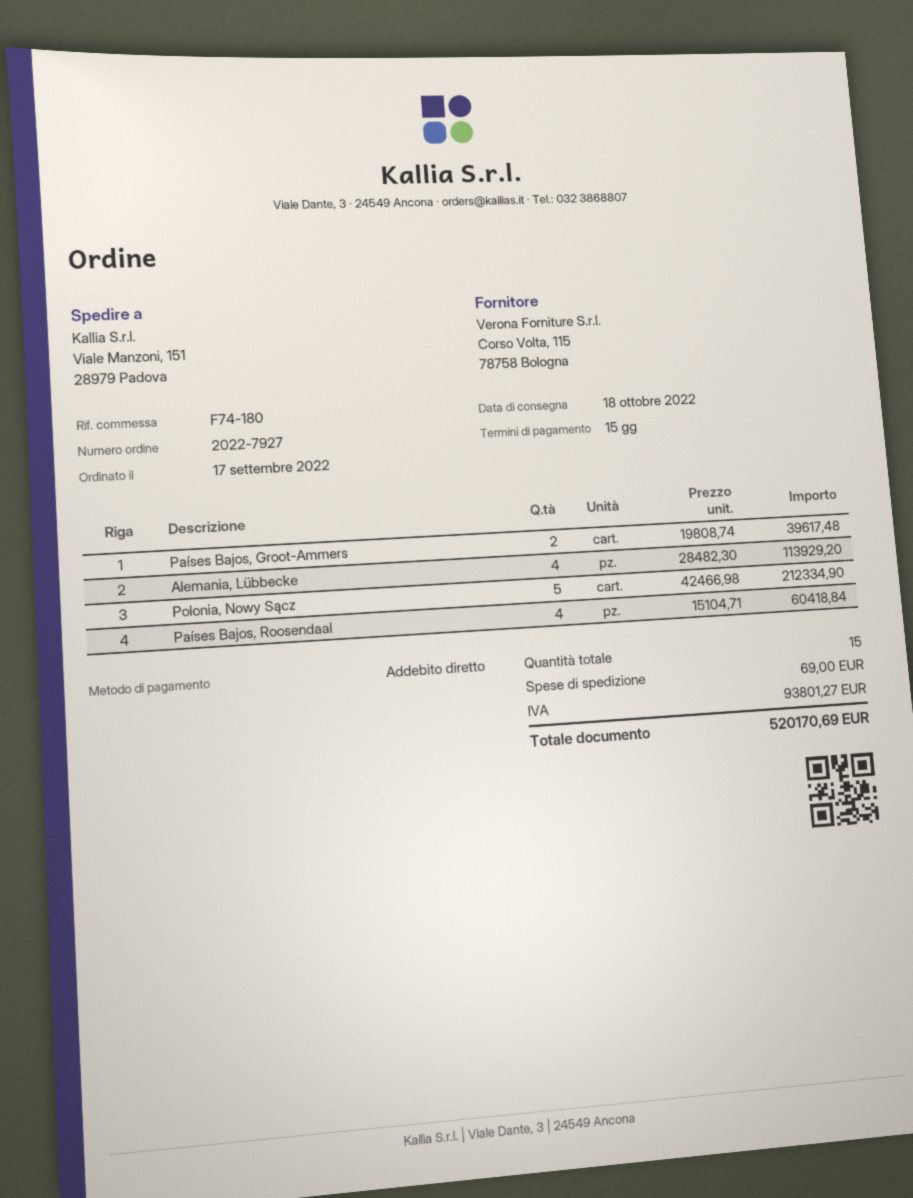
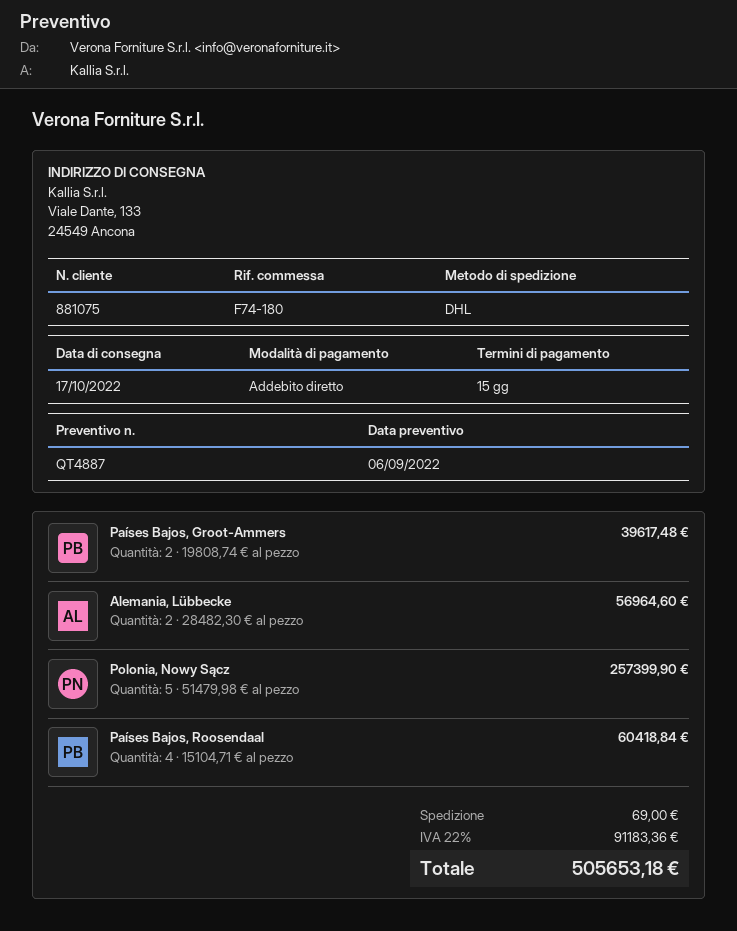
delivery date: 2022-10-18 -> 2022-10-17
ship to: Viale Manzoni, 151, 28979 Padova -> Viale Dante, 133, 24549 Ancona
Alemania, Lübbecke: 4 x 28482.30 = 113929.20 -> 2 x 28482.30 = 56964.60
Polonia, Nowy Sącz: 5 x 42466.98 = 212334.90 -> 5 x 51479.98 = 257399.90
tax: 93801.27 -> 91183.36
total: 520170.69 -> 505653.18

